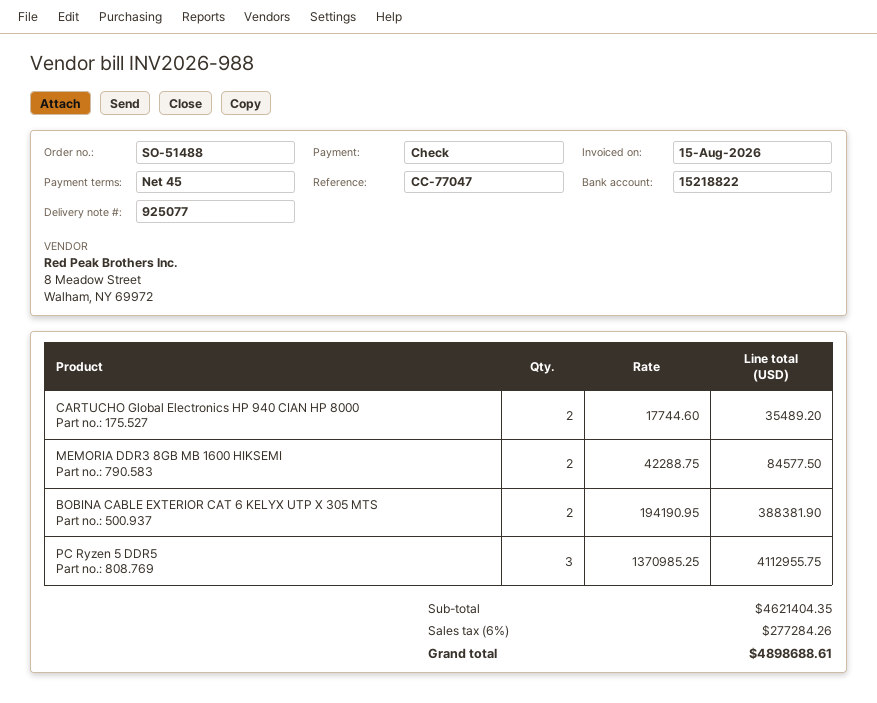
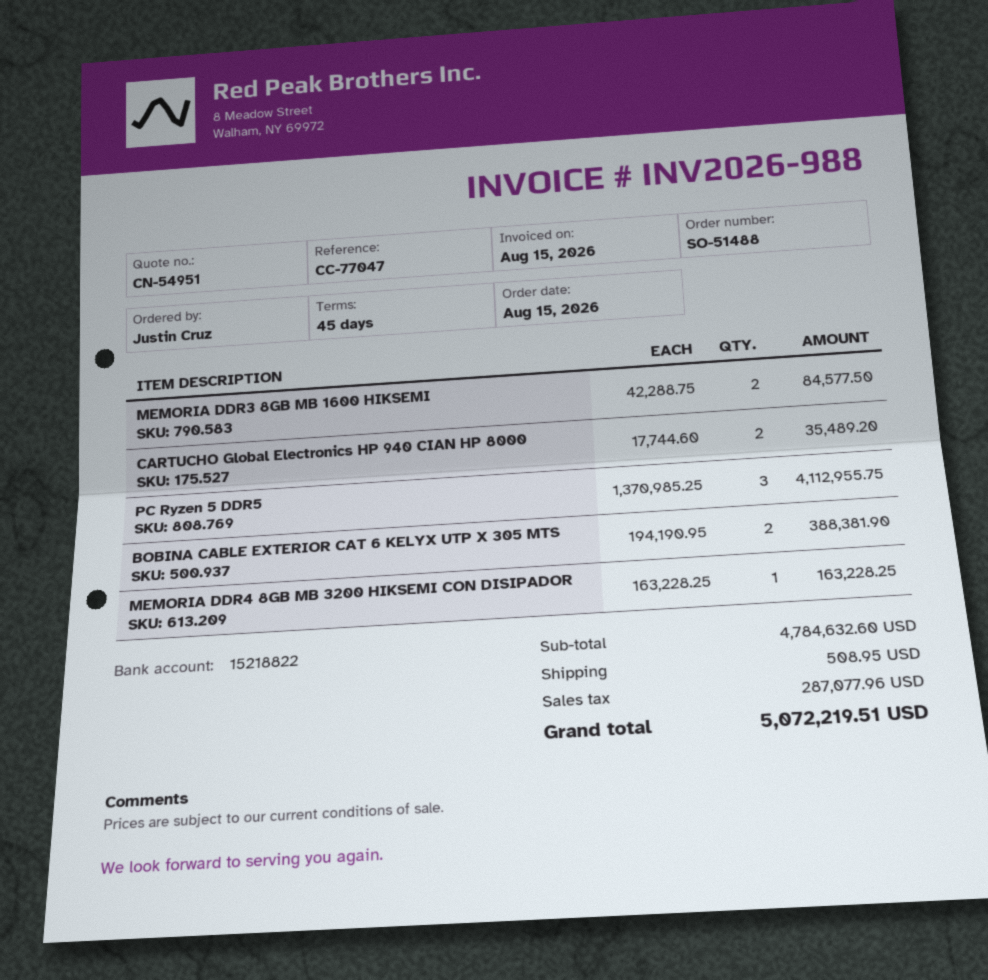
MEMORIA DDR4 8GB MB 3200 HIKSEMI CON DISIPADOR: none -> 1 x 163228.25 = 163228.25
subtotal: 4621404.35 -> 4784632.60
shipping: none -> 508.95
tax: 277284.26 -> 287077.96
total: 4898688.61 -> 5072219.51

